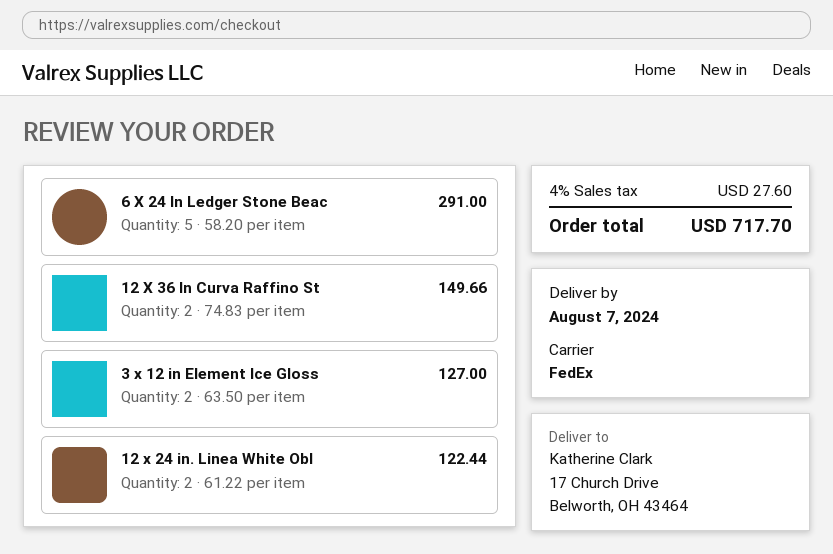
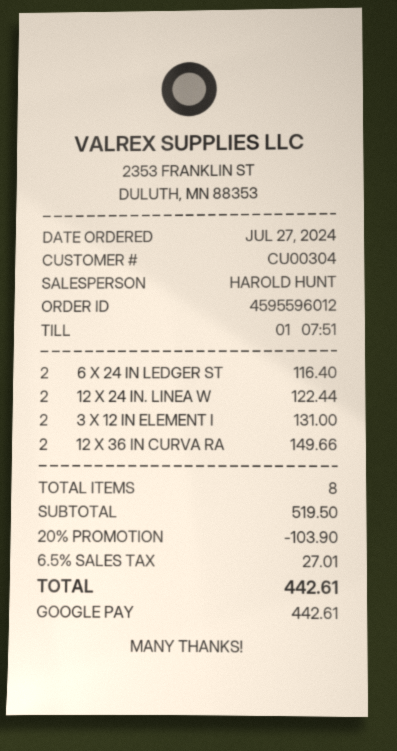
6 X 24 In Ledger Stone Beac: 5 for 291.00 -> 2 for 116.40
3 x 12 in Element Ice Gloss: 2 for 127.00 -> 2 for 131.00
discount: none -> 20% = 103.90
tax: 4% = 27.60 -> 6.5% = 27.01
total: 717.70 -> 442.61

